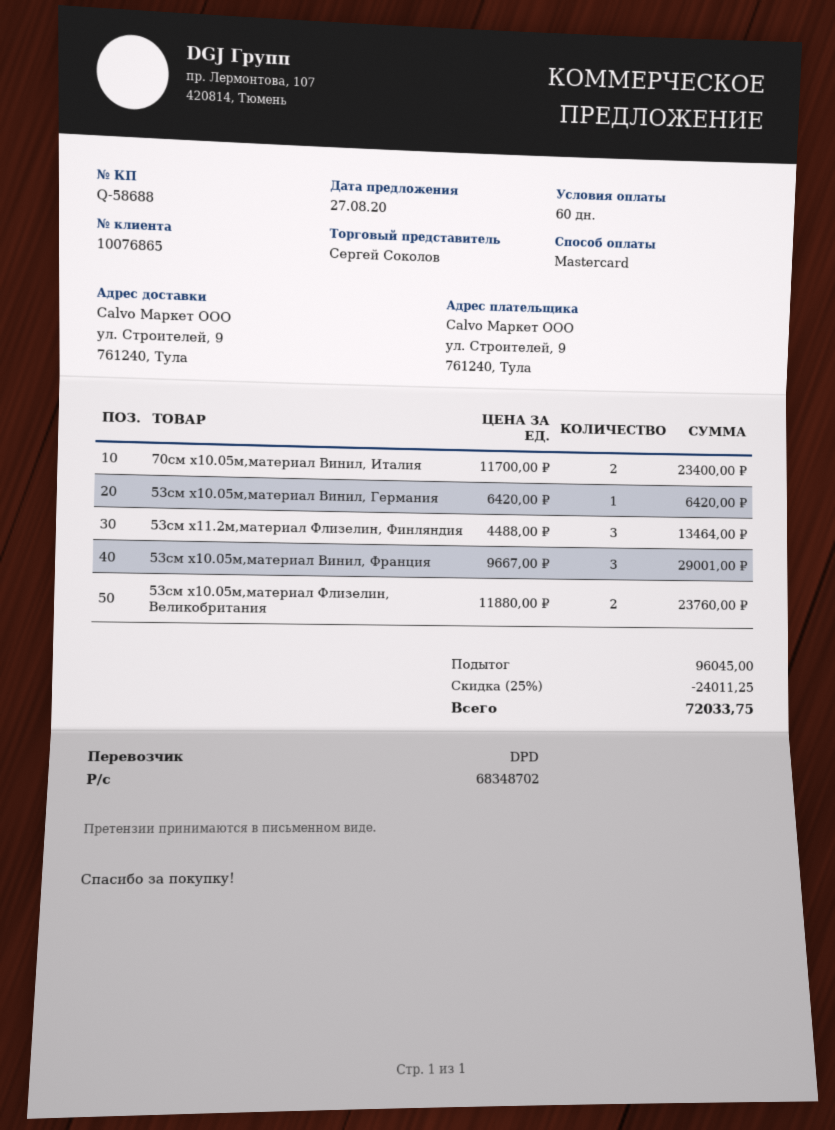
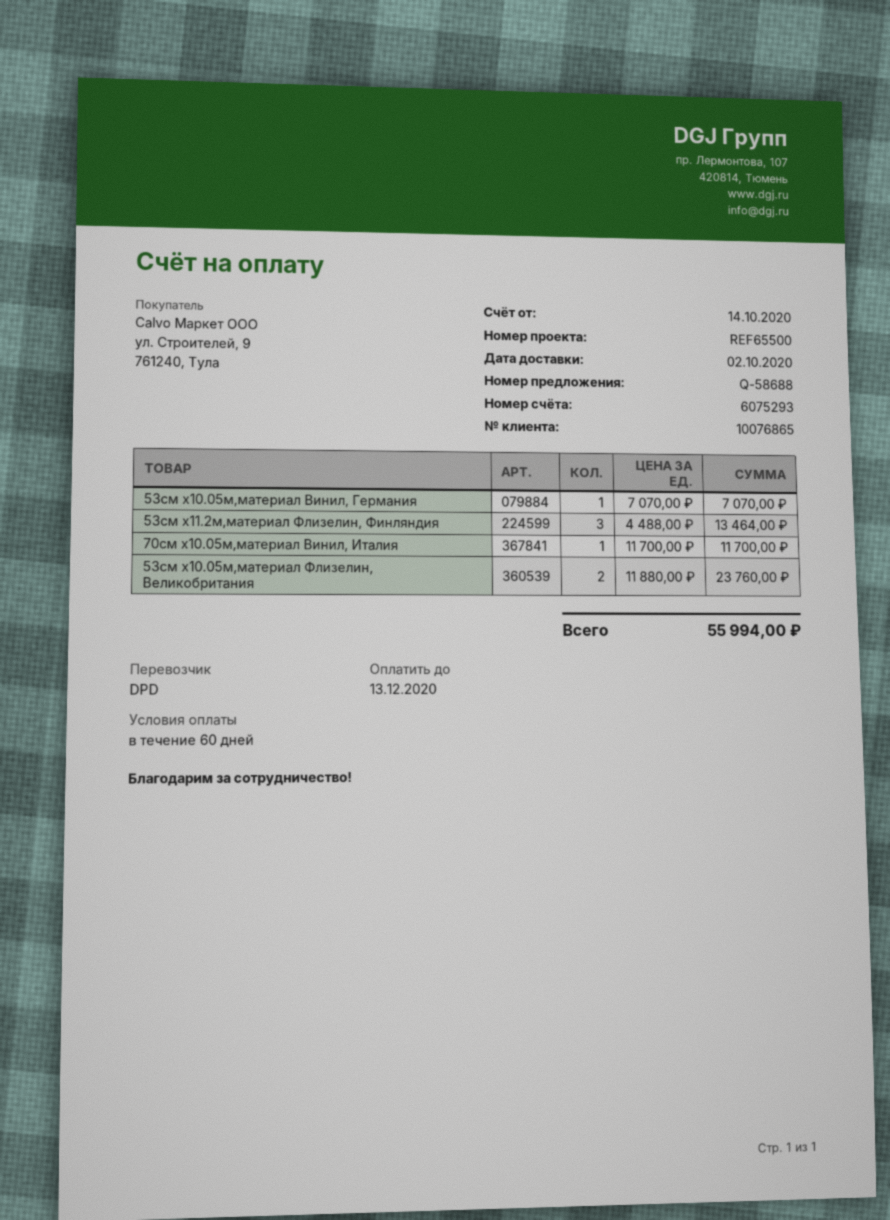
70см x10.05м,материал Винил, Италия: 2 x 11700.00 = 23400.00 -> 1 x 11700.00 = 11700.00
53см x10.05м,материал Винил, Германия: 1 x 6420.00 = 6420.00 -> 1 x 7070.00 = 7070.00
53см x10.05м,материал Винил, Франция: 3 x 9667.00 = 29001.00 -> none
discount: 25% = 24011.25 -> none
total: 72033.75 -> 55994.00

